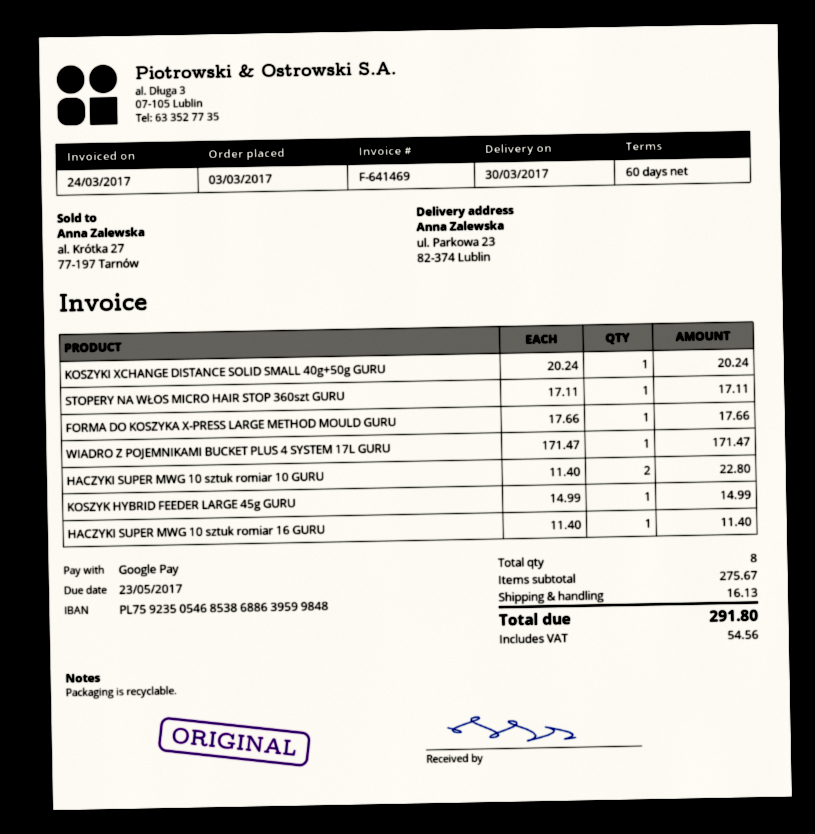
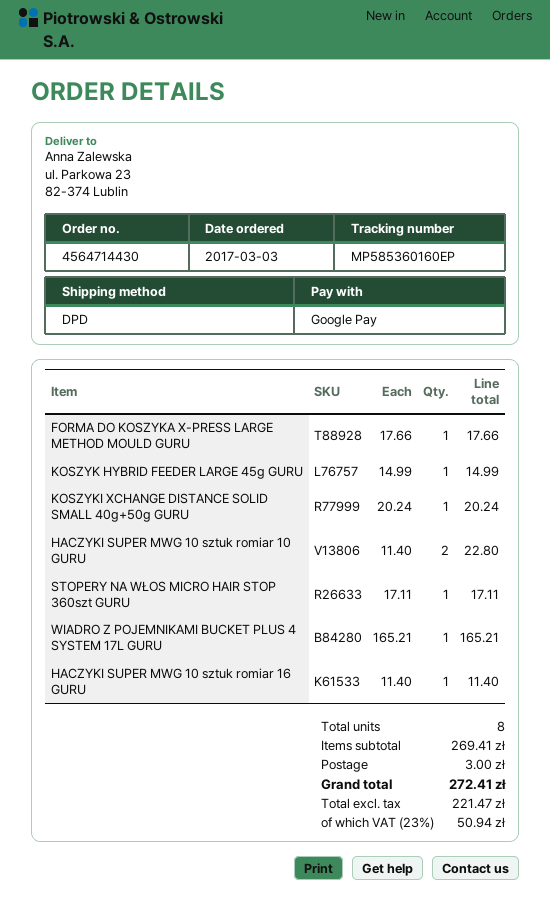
WIADRO Z POJEMNIKAMI BUCKET PLUS 4 SYSTEM 17L GURU: 1 x 171.47 = 171.47 -> 1 x 165.21 = 165.21
subtotal: 275.67 -> 269.41
shipping: 16.13 -> 3.00
tax: 54.56 -> 50.94
total: 291.80 -> 272.41

